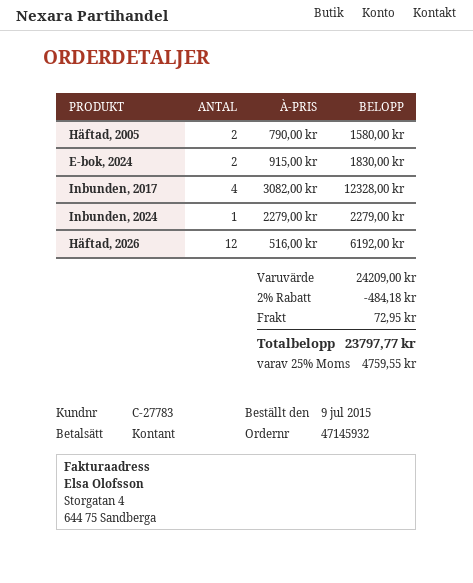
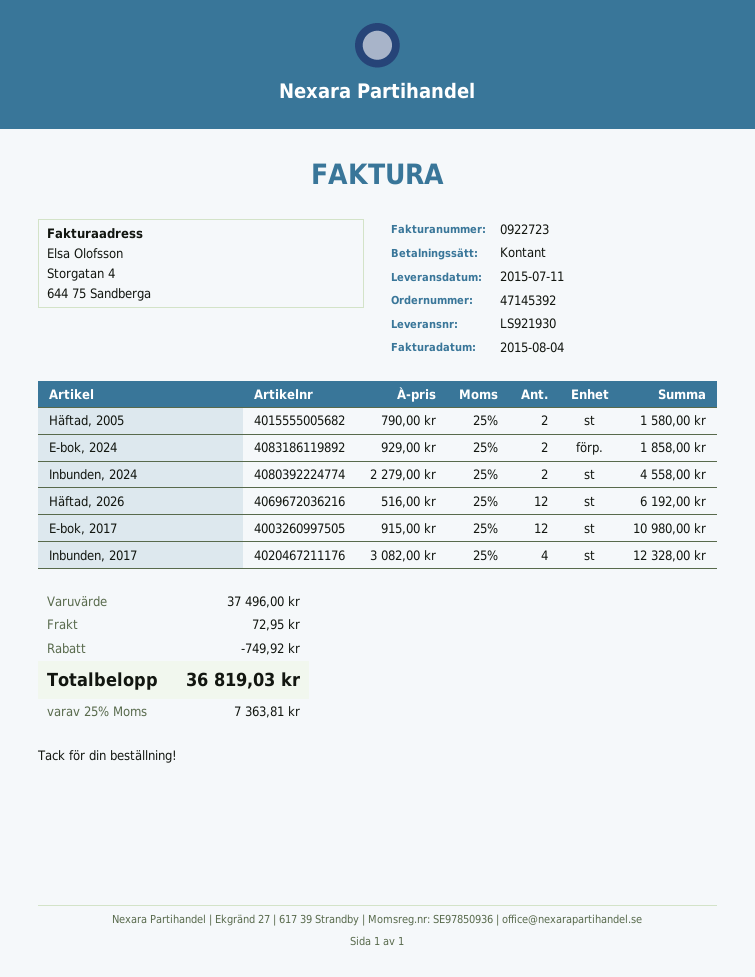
order number: 47145932 -> 47145392
E-bok, 2024: 2 x 915.00 = 1830.00 -> 2 x 929.00 = 1858.00
Inbunden, 2024: 1 x 2279.00 = 2279.00 -> 2 x 2279.00 = 4558.00
E-bok, 2017: none -> 12 x 915.00 = 10980.00
subtotal: 24209.00 -> 37496.00
discount: 484.18 -> 749.92
tax: 25% = 4759.55 -> 25% = 7363.81
total: 23797.77 -> 36819.03

